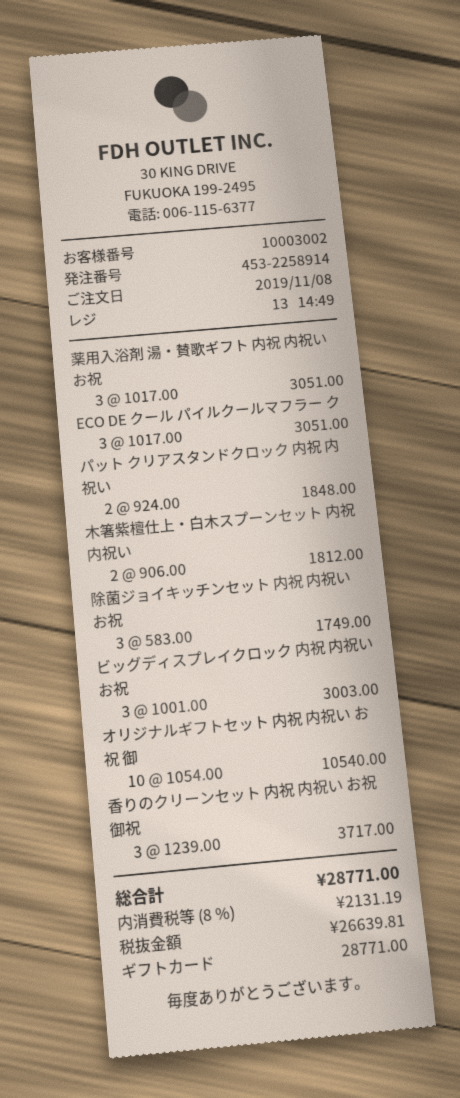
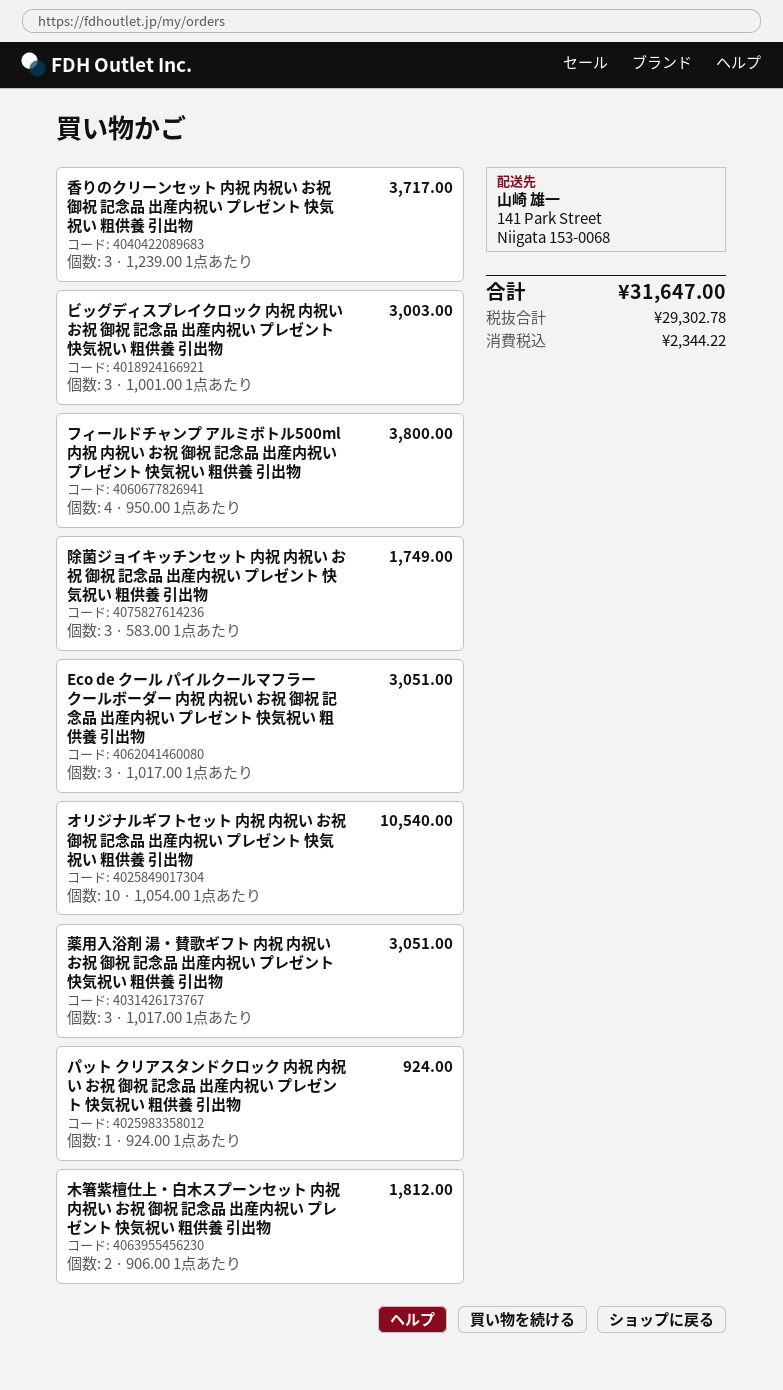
パット クリアスタンドクロック 内祝 内祝い: 2 x 924.00 = 1848.00 -> 1 x 924.00 = 924.00
フィールドチャンプ アルミボトル500ml 内祝 内祝い お祝 御祝 記念品 出産内祝い プレゼント 快気祝い 粗供養 引出物: none -> 4 x 950.00 = 3800.00
net: 26639.81 -> 29302.78
tax: 2131.19 -> 2344.22
total: 28771.00 -> 31647.00

